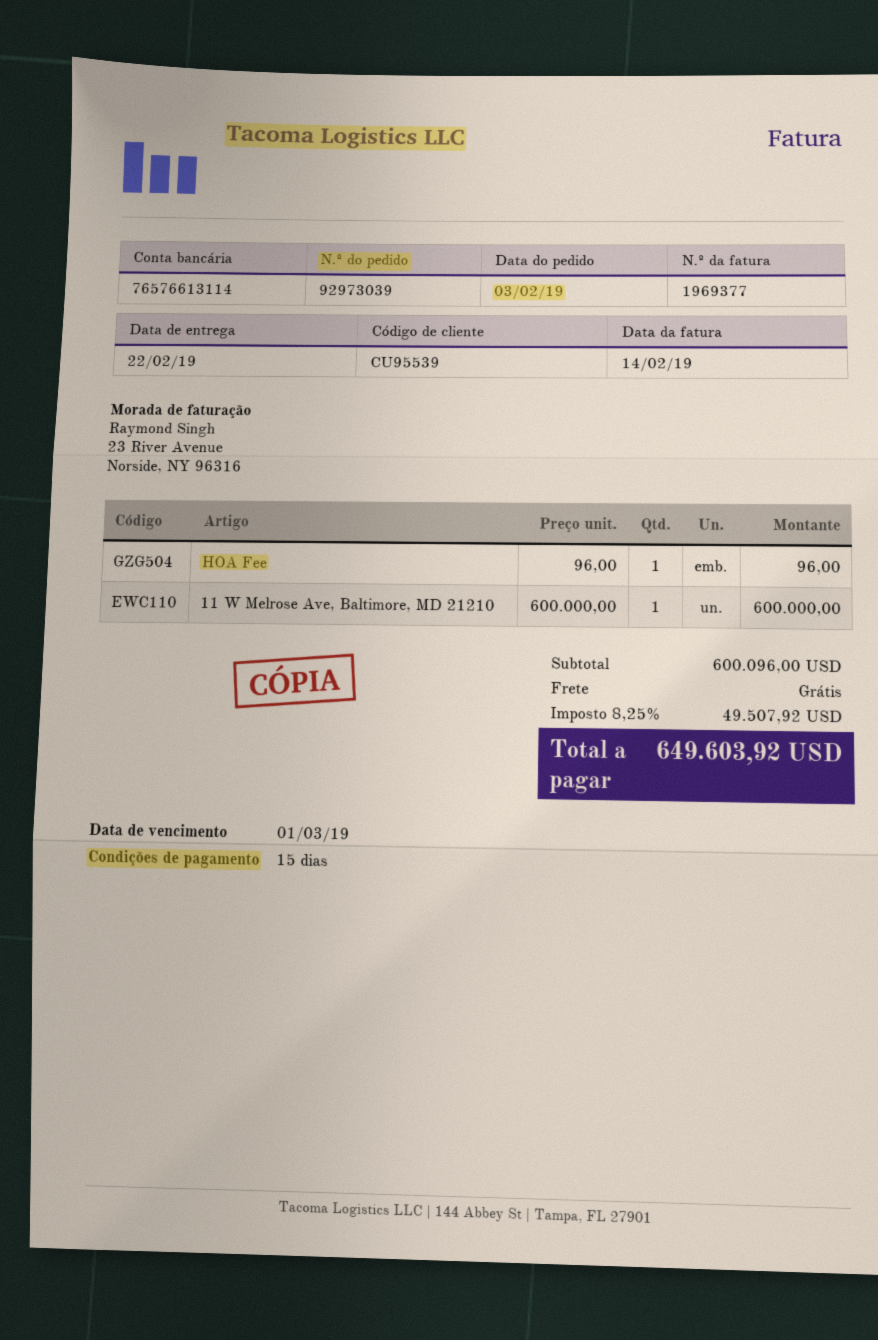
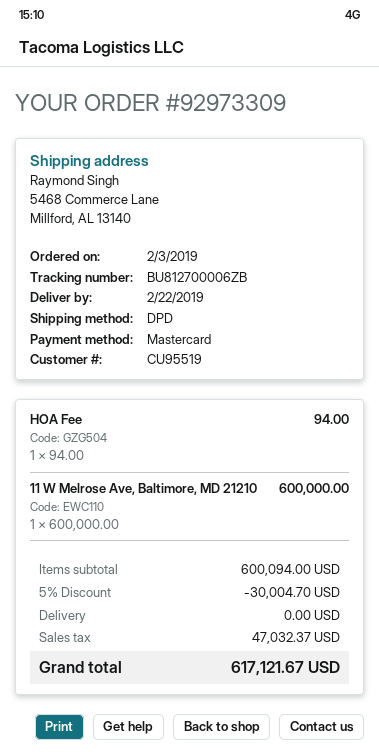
order number: 92973039 -> 92973309
customer number: CU95539 -> CU95519
HOA Fee: 1 x 96.00 = 96.00 -> 1 x 94.00 = 94.00
subtotal: 600096.00 -> 600094.00
discount: none -> 5% = 30004.70
tax: 49507.92 -> 47032.37
total: 649603.92 -> 617121.67

